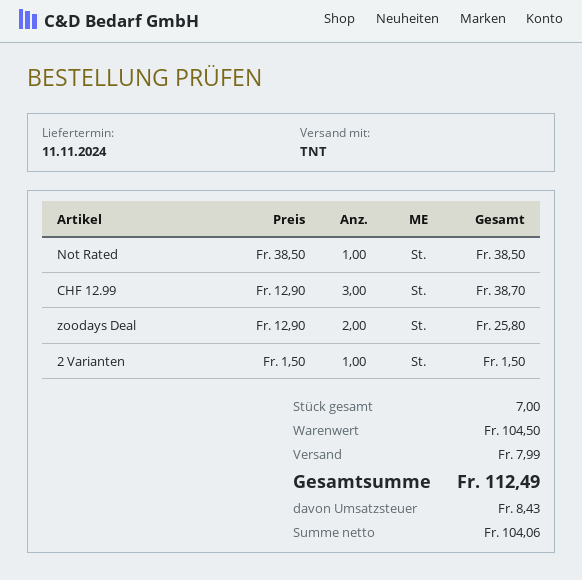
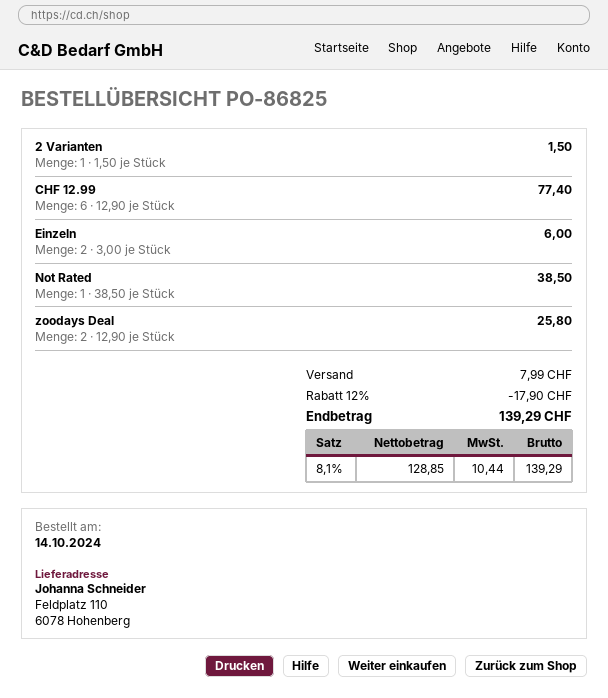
CHF 12.99: 3 x 12.90 = 38.70 -> 6 x 12.90 = 77.40
Einzeln: none -> 2 x 3.00 = 6.00
discount: none -> 12% = 17.90
net: 104.06 -> 128.85
tax: 8.43 -> 10.44
total: 112.49 -> 139.29

